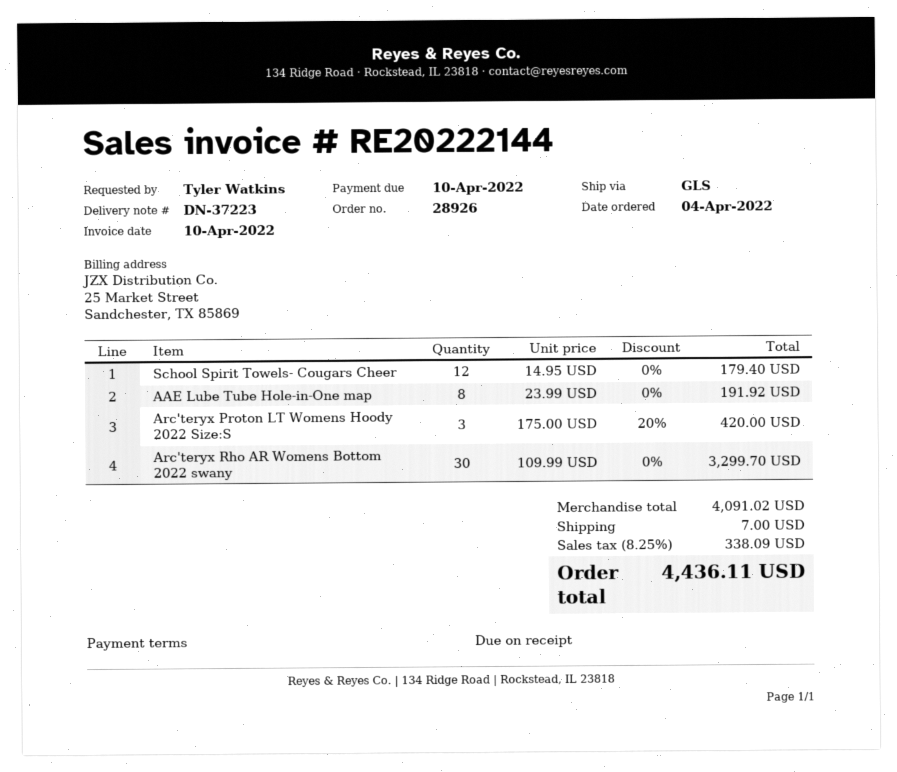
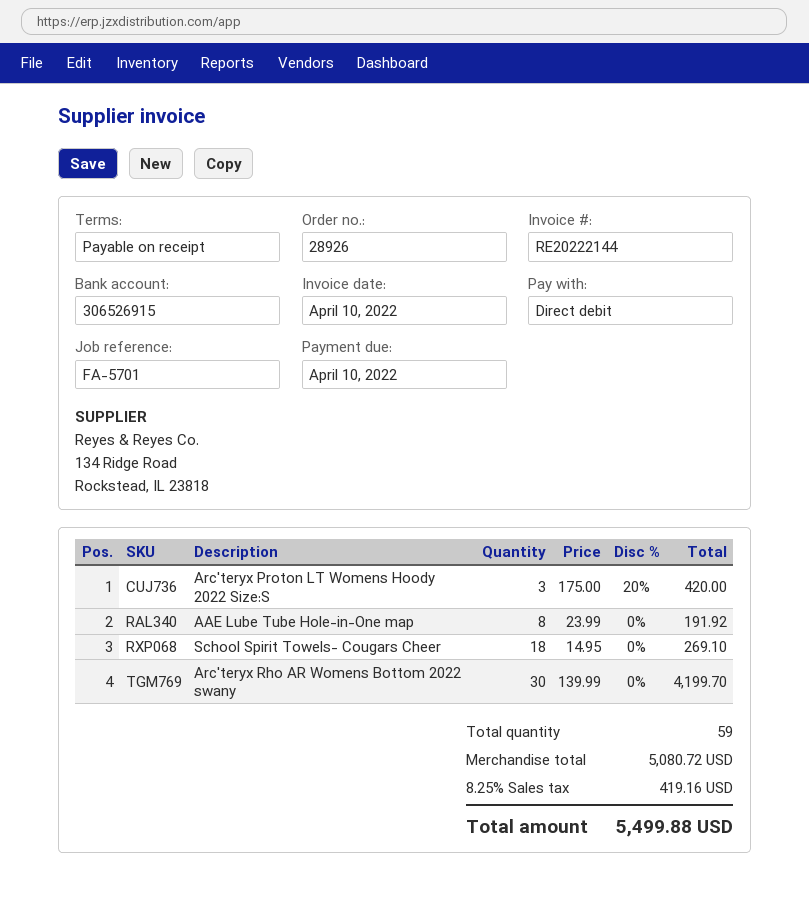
School Spirit Towels- Cougars Cheer: 12 x 14.95 = 179.40 -> 18 x 14.95 = 269.10
Arc'teryx Rho AR Womens Bottom 2022 swany: 30 x 109.99 = 3299.70 -> 30 x 139.99 = 4199.70
subtotal: 4091.02 -> 5080.72
shipping: 7.00 -> none
tax: 8.25% = 338.09 -> 8.25% = 419.16
total: 4436.11 -> 5499.88

